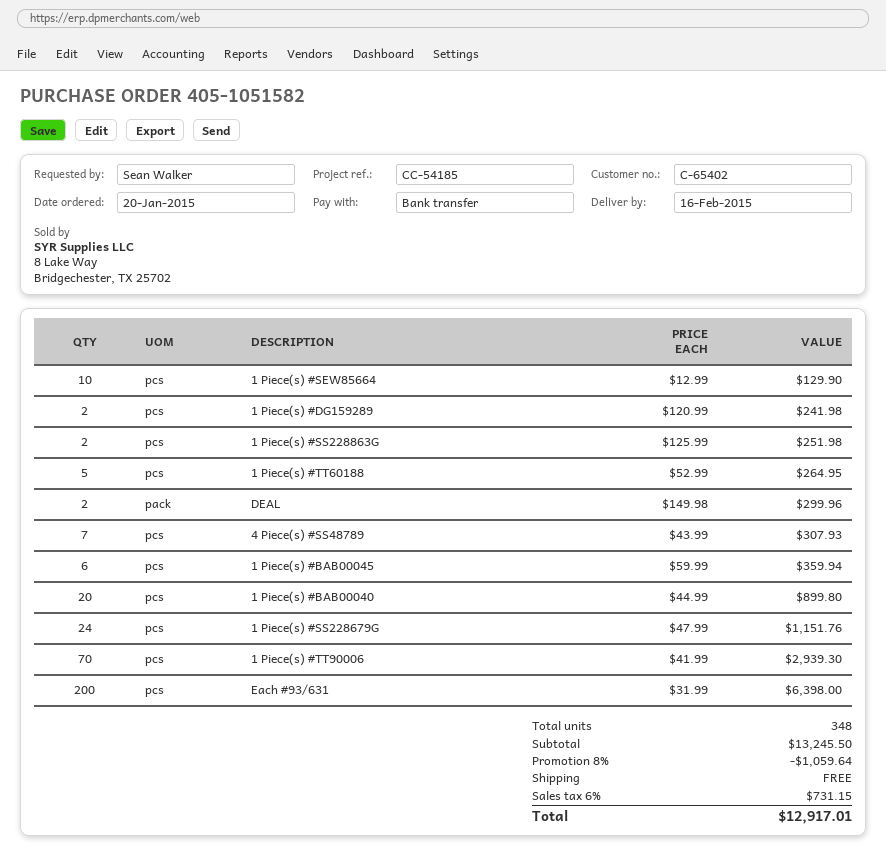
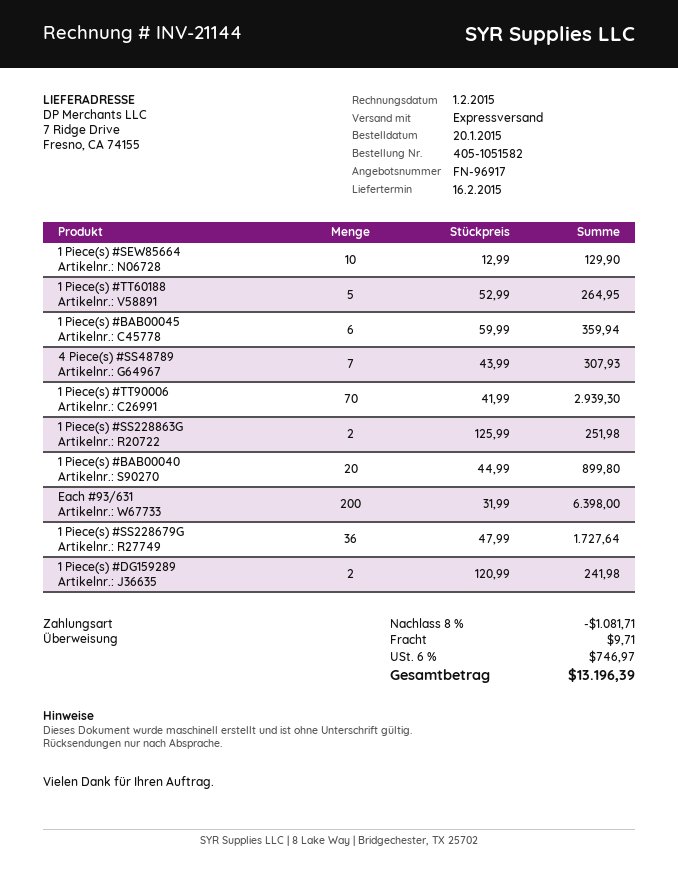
DEAL: 2 x 149.98 = 299.96 -> none
1 Piece(s) #SS228679G: 24 x 47.99 = 1151.76 -> 36 x 47.99 = 1727.64
discount: 8% = 1059.64 -> 8% = 1081.71
shipping: 0.00 -> 9.71
tax: 6% = 731.15 -> 6% = 746.97
total: 12917.01 -> 13196.39

